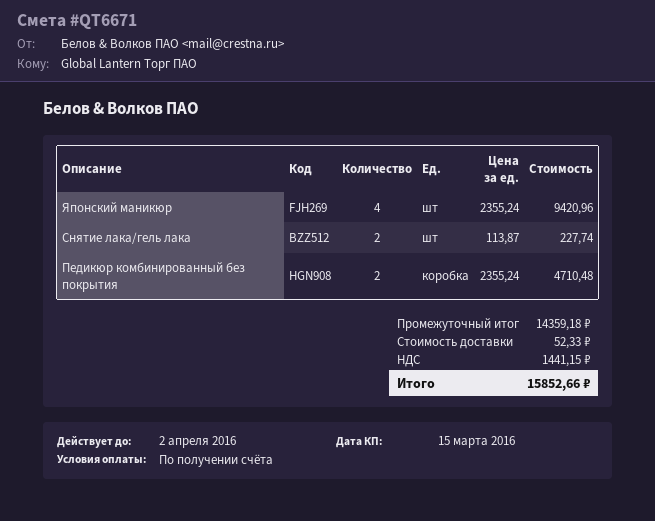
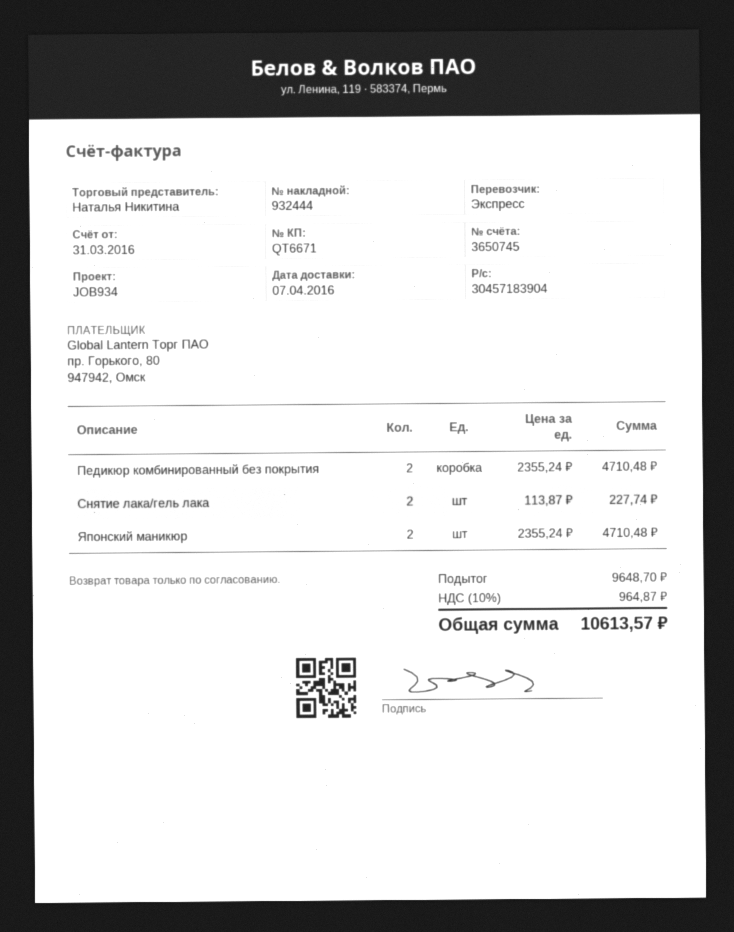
Японский маникюр: 4 x 2355.24 = 9420.96 -> 2 x 2355.24 = 4710.48
subtotal: 14359.18 -> 9648.70
shipping: 52.33 -> none
tax: 1441.15 -> 964.87
total: 15852.66 -> 10613.57

